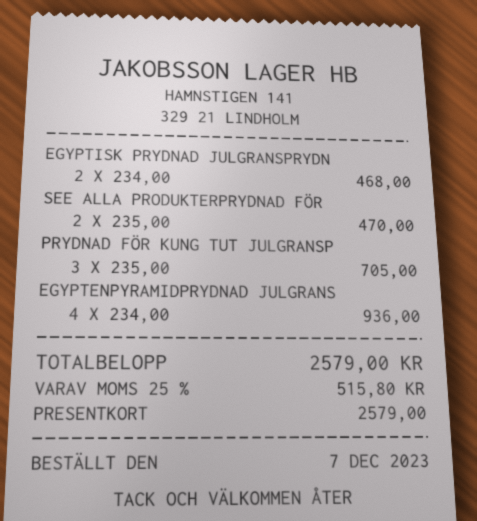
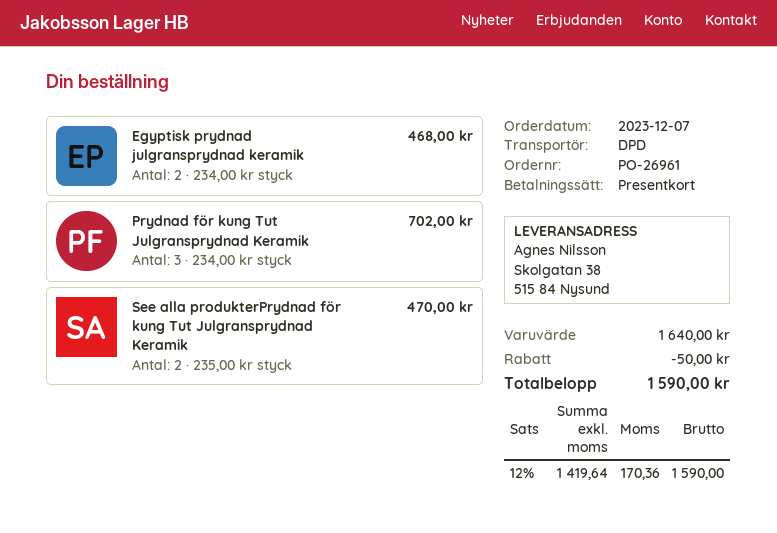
PRYDNAD FÖR KUNG TUT JULGRANSP: 3 x 235.00 = 705.00 -> 3 x 234.00 = 702.00
EGYPTENPYRAMIDPRYDNAD JULGRANS: 4 x 234.00 = 936.00 -> none
discount: none -> 50.00
tax: 25% = 515.80 -> 12% = 170.36
total: 2579.00 -> 1590.00

